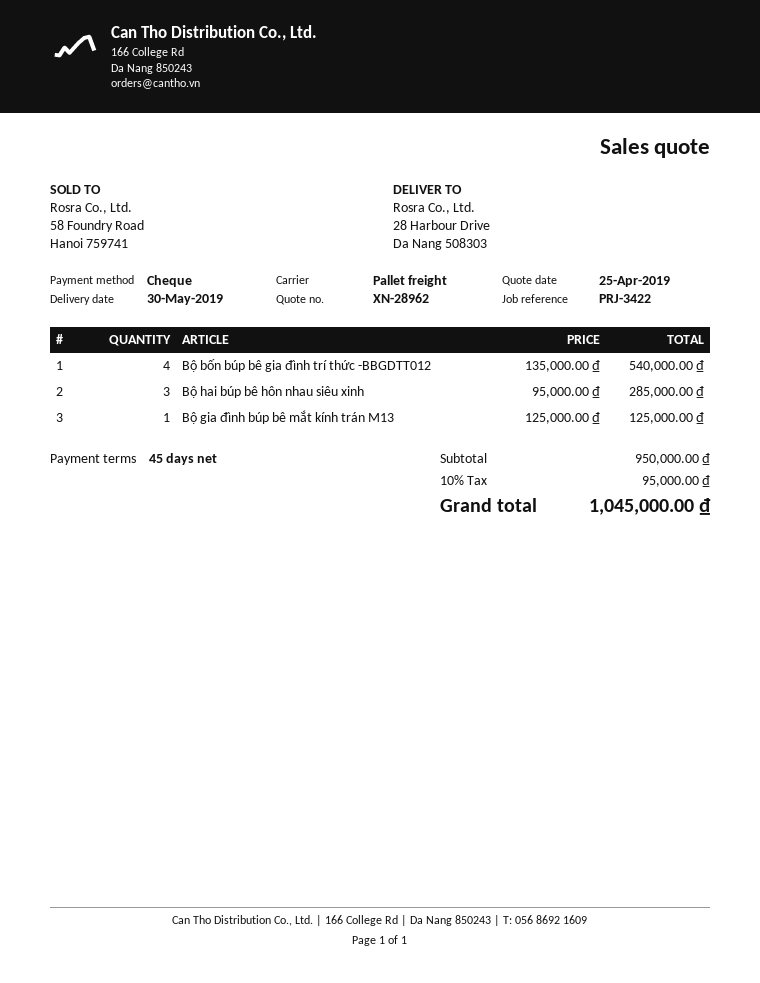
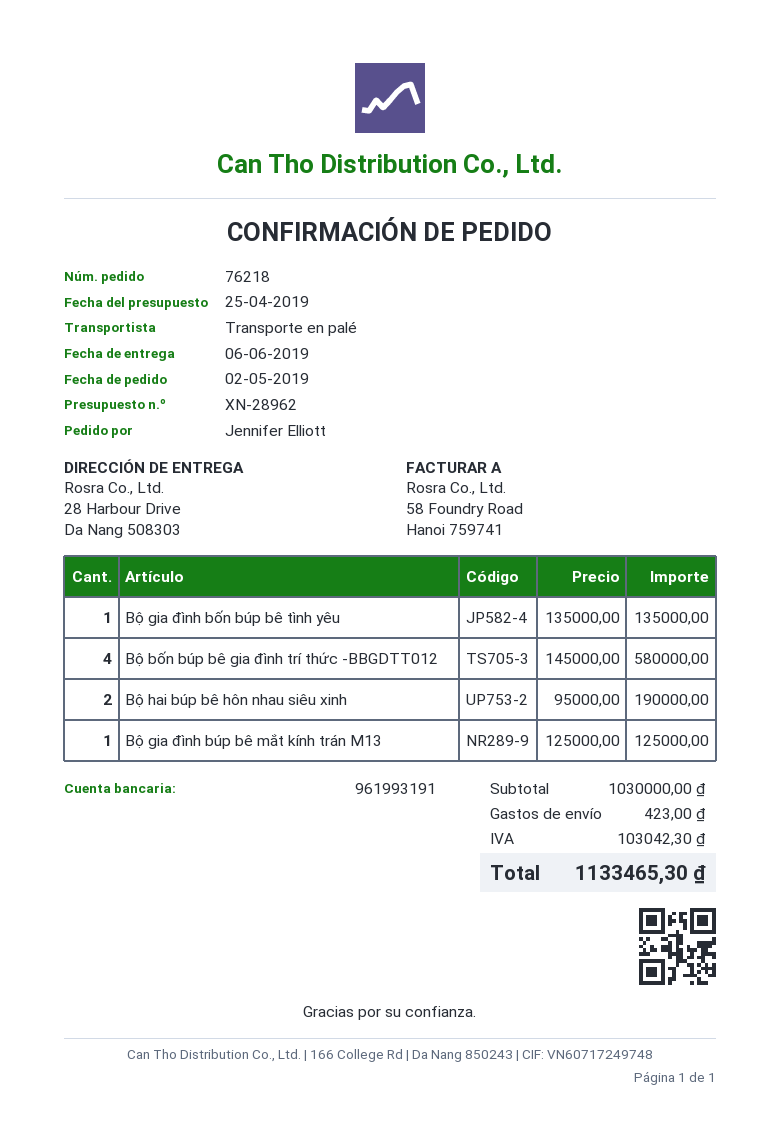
delivery date: 2019-05-30 -> 2019-06-06
Bộ bốn búp bê gia đình trí thức -BBGDTT012: 4 x 135000.00 = 540000.00 -> 4 x 145000.00 = 580000.00
Bộ hai búp bê hôn nhau siêu xinh: 3 x 95000.00 = 285000.00 -> 2 x 95000.00 = 190000.00
Bộ gia đình bốn búp bê tình yêu: none -> 1 x 135000.00 = 135000.00
subtotal: 950000.00 -> 1030000.00
shipping: none -> 423.00
tax: 95000.00 -> 103042.30
total: 1045000.00 -> 1133465.30

